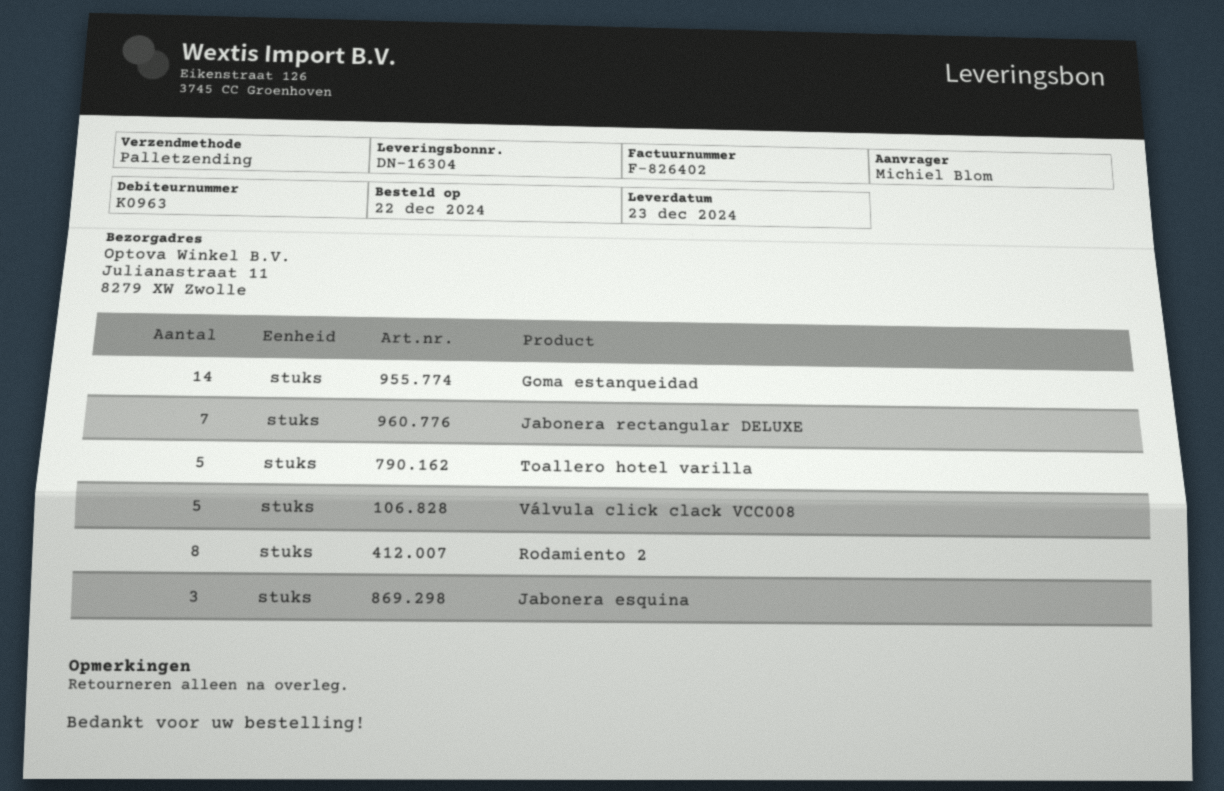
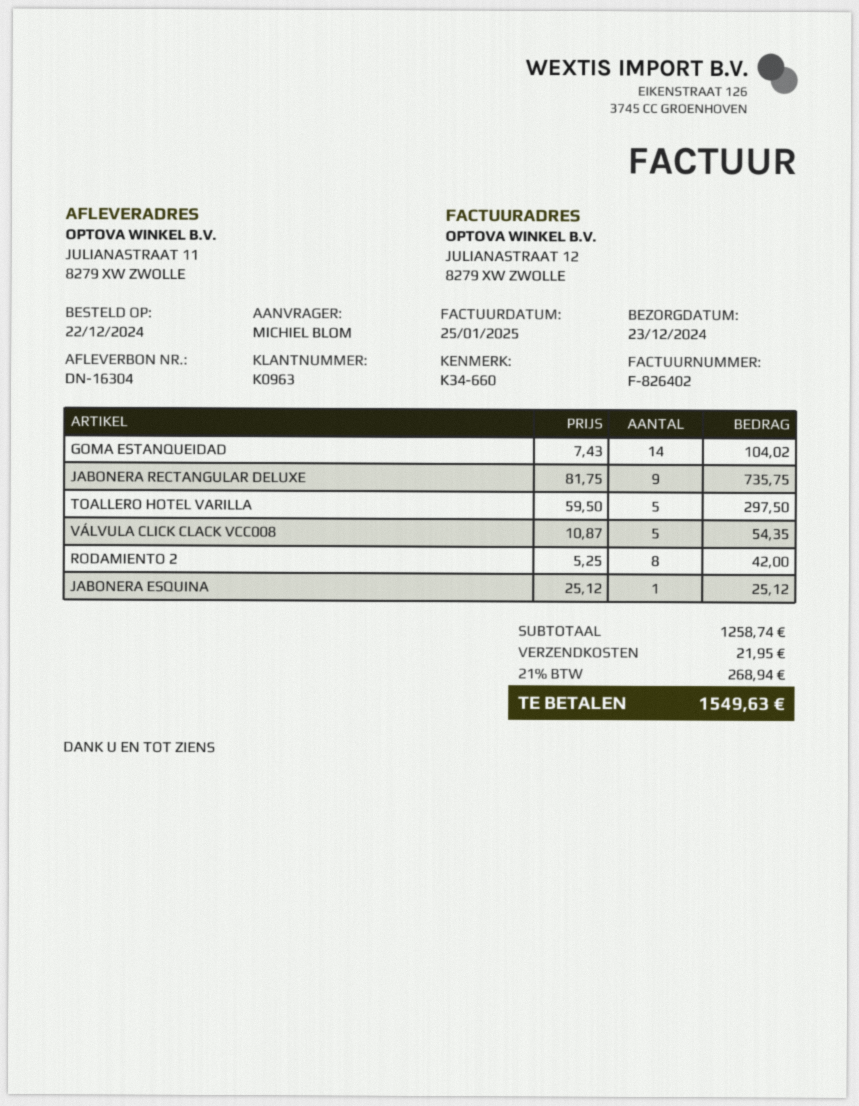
Jabonera rectangular DELUXE: 7 -> 9
Jabonera esquina: 3 -> 1

